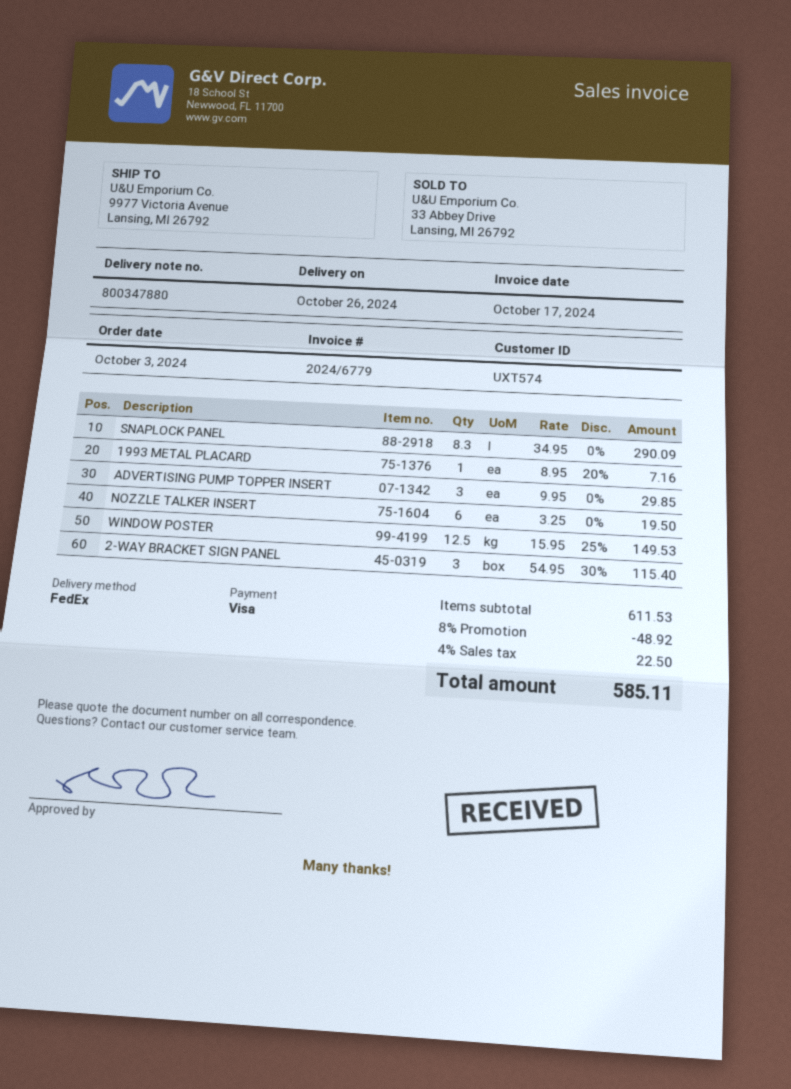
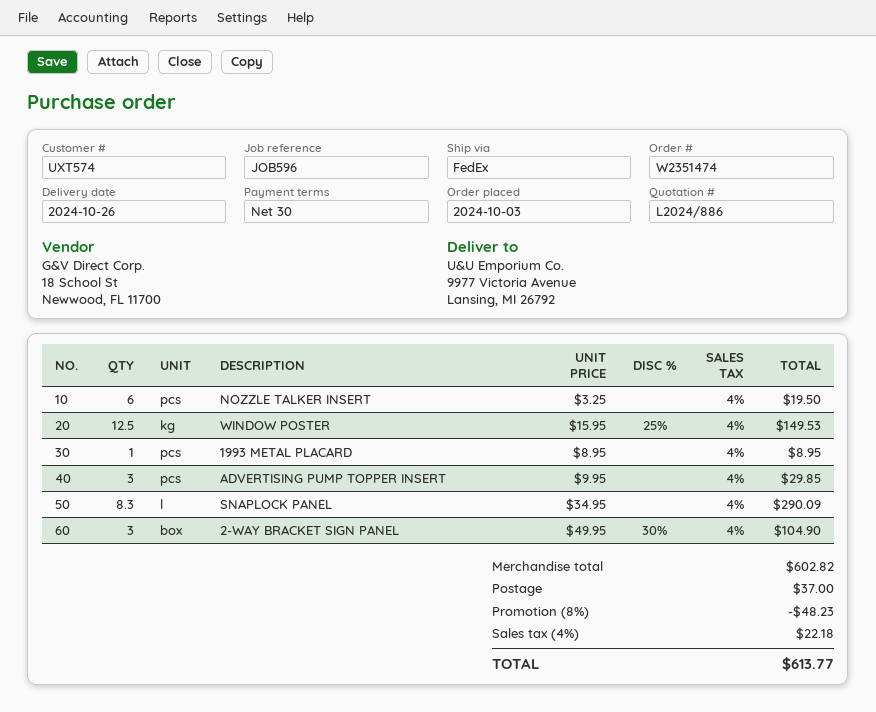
1993 METAL PLACARD: 1 x 8.95 - 20% = 7.16 -> 1 x 8.95 = 8.95
2-WAY BRACKET SIGN PANEL: 3 x 54.95 - 30% = 115.40 -> 3 x 49.95 - 30% = 104.90
subtotal: 611.53 -> 602.82
discount: 8% = 48.92 -> 8% = 48.23
shipping: none -> 37.00
tax: 4% = 22.50 -> 4% = 22.18
total: 585.11 -> 613.77

